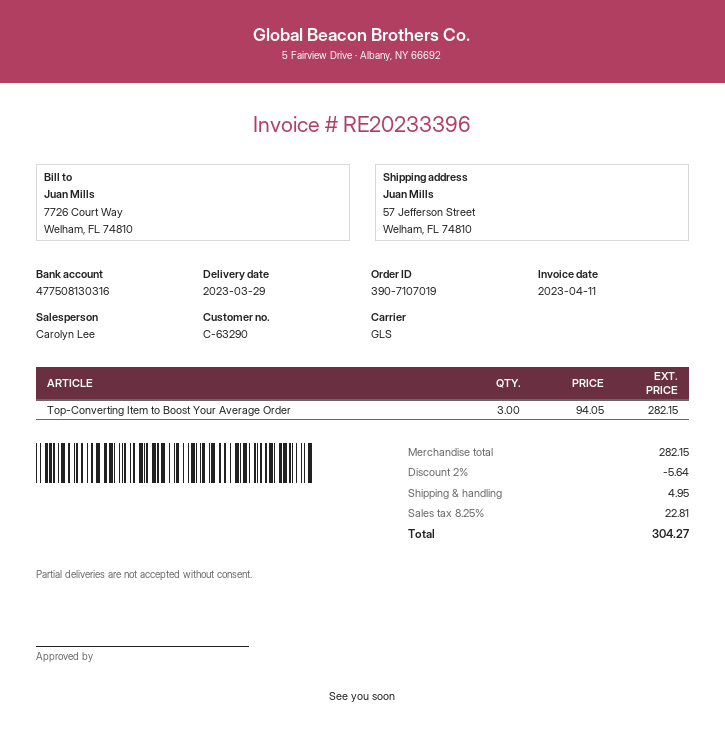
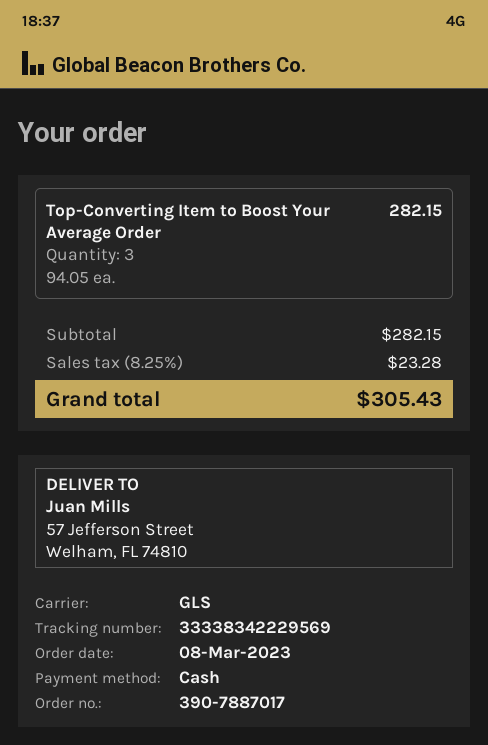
order number: 390-7107019 -> 390-7887017
discount: 2% = 5.64 -> none
shipping: 4.95 -> none
tax: 8.25% = 22.81 -> 8.25% = 23.28
total: 304.27 -> 305.43

